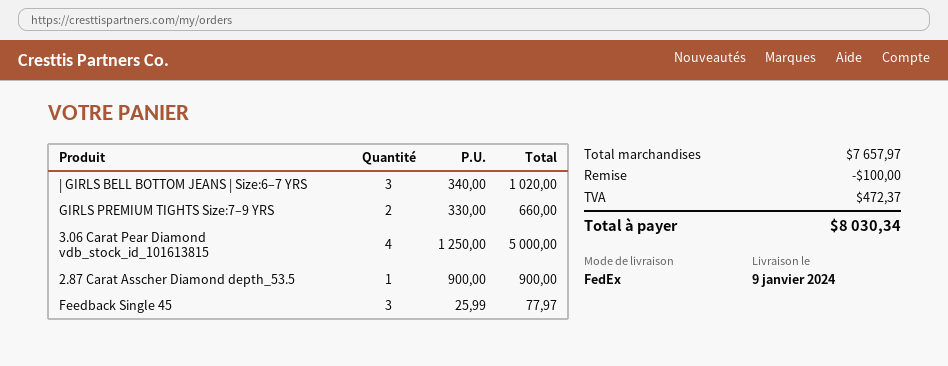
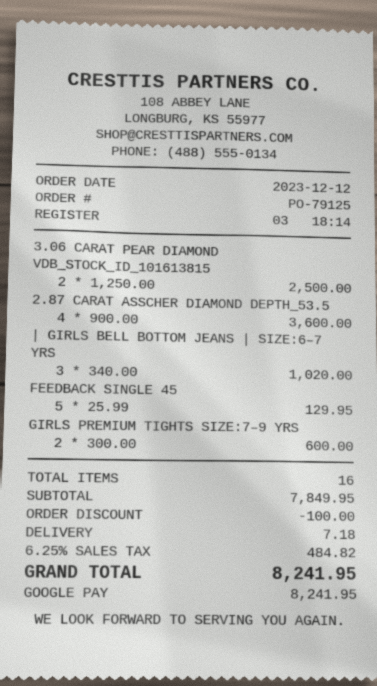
GIRLS PREMIUM TIGHTS Size:7‒9 YRS: 2 x 330.00 = 660.00 -> 2 x 300.00 = 600.00
3.06 Carat Pear Diamond vdb_stock_id_101613815: 4 x 1250.00 = 5000.00 -> 2 x 1250.00 = 2500.00
2.87 Carat Asscher Diamond depth_53.5: 1 x 900.00 = 900.00 -> 4 x 900.00 = 3600.00
Feedback Single 45: 3 x 25.99 = 77.97 -> 5 x 25.99 = 129.95
subtotal: 7657.97 -> 7849.95
shipping: none -> 7.18
tax: 472.37 -> 484.82
total: 8030.34 -> 8241.95

